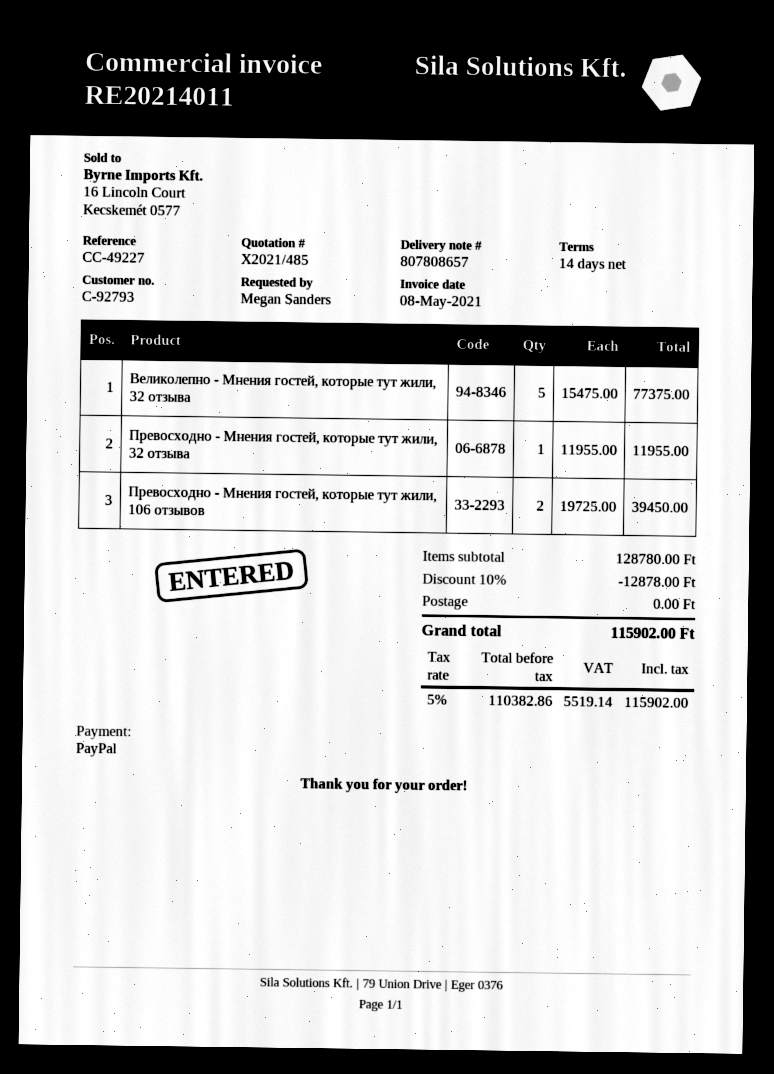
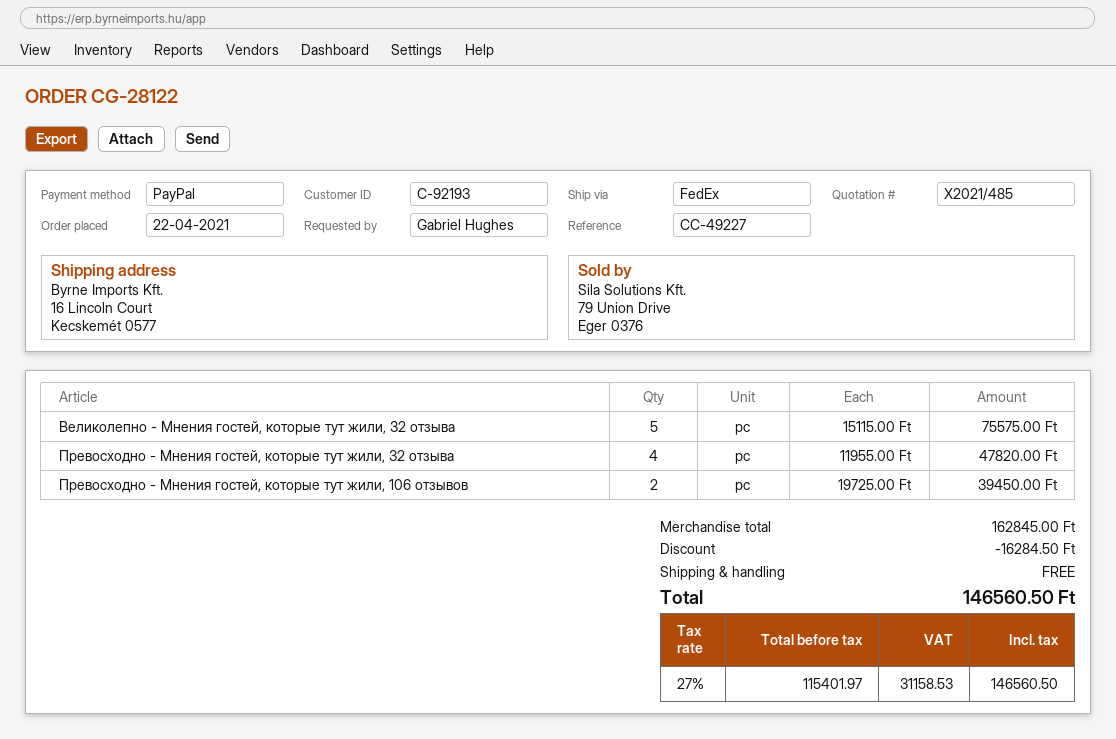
customer number: C-92793 -> C-92193
ordered by: Megan Sanders -> Gabriel Hughes
Великолепно - Мнения гостей, которые тут жили, 32 отзыва: 5 x 15475.00 = 77375.00 -> 5 x 15115.00 = 75575.00
Превосходно - Мнения гостей, которые тут жили, 32 отзыва: 1 x 11955.00 = 11955.00 -> 4 x 11955.00 = 47820.00
subtotal: 128780.00 -> 162845.00
discount: 12878.00 -> 16284.50
net: 110382.86 -> 115401.97
tax: 5% = 5519.14 -> 27% = 31158.53
total: 115902.00 -> 146560.50

